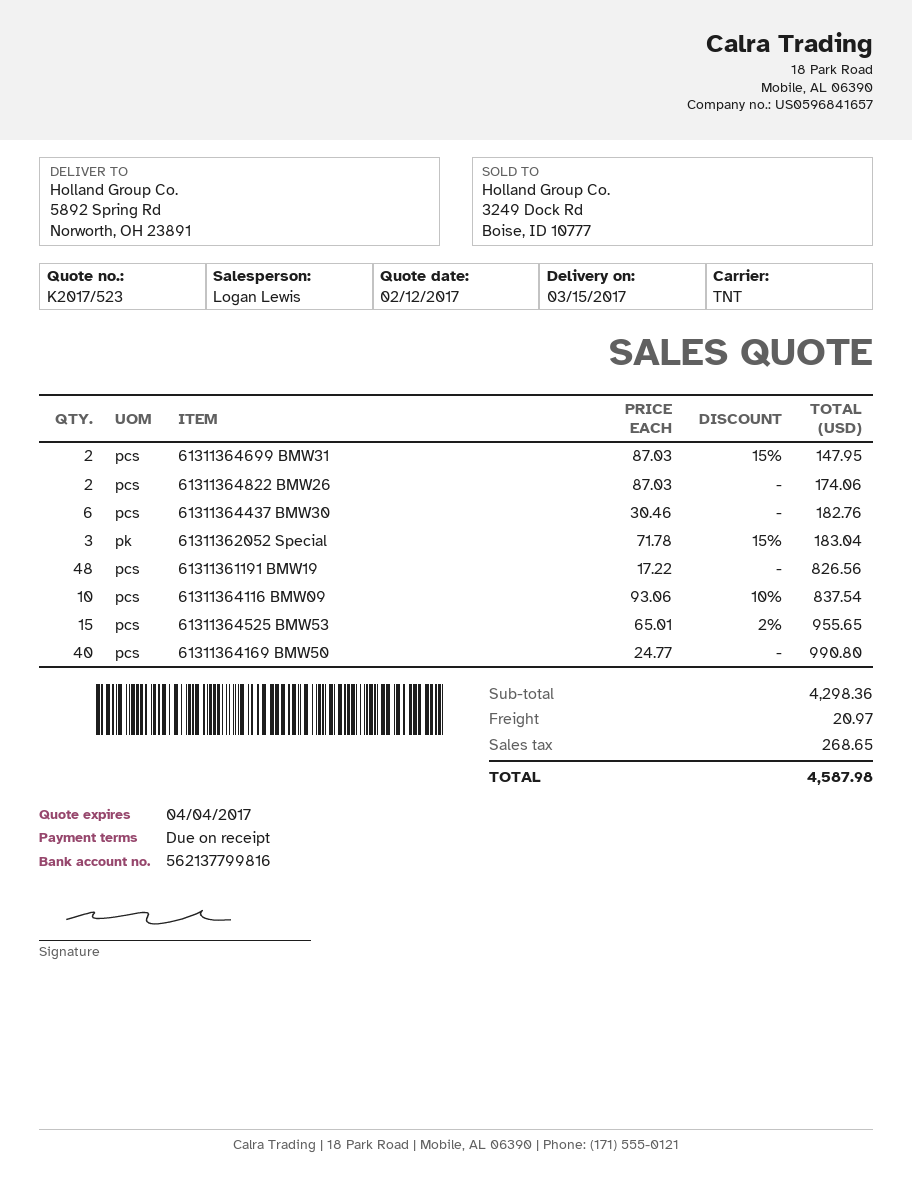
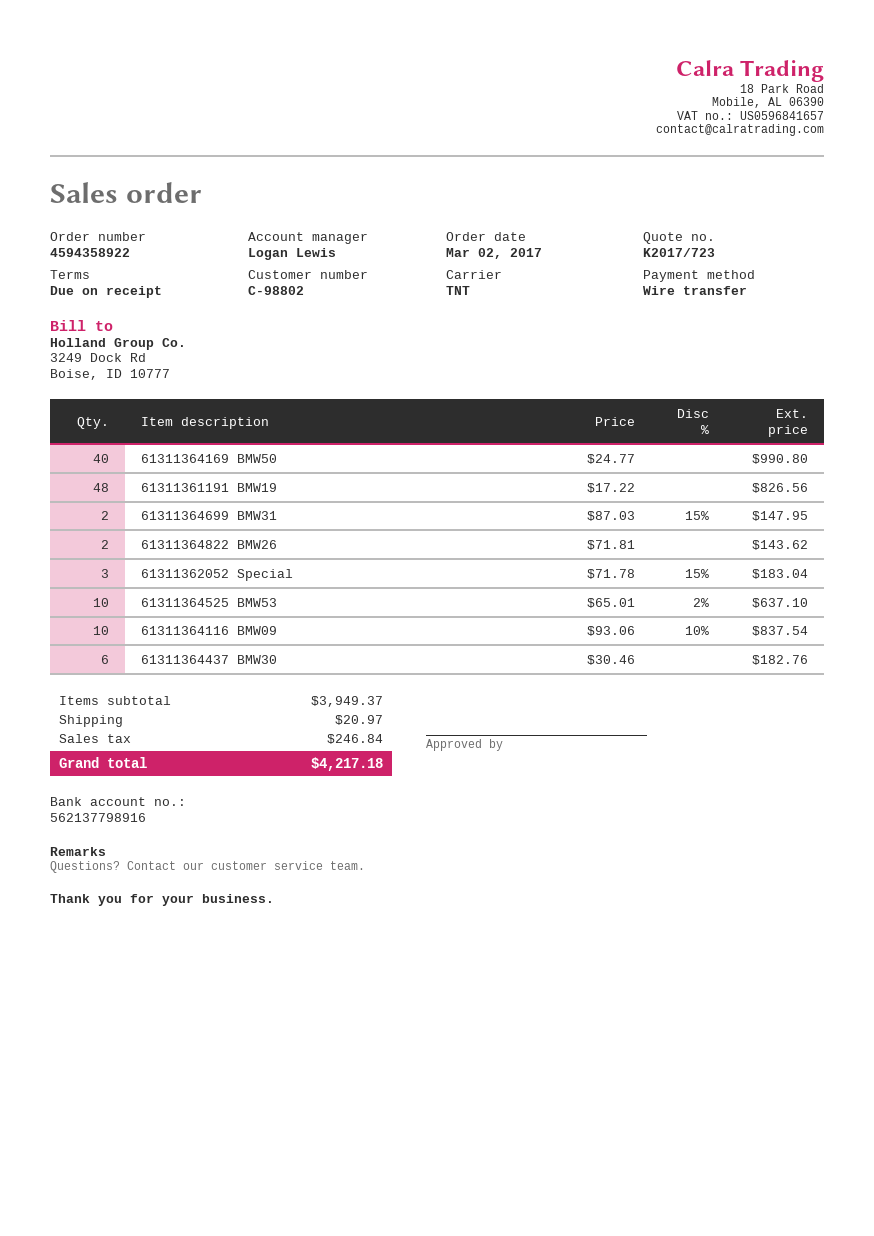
quote number: K2017/523 -> K2017/723
bank account: 562137799816 -> 562137798916
61311364822 BMW26: 2 x 87.03 = 174.06 -> 2 x 71.81 = 143.62
61311364525 BMW53: 15 x 65.01 - 2% = 955.65 -> 10 x 65.01 - 2% = 637.10
subtotal: 4298.36 -> 3949.37
tax: 268.65 -> 246.84
total: 4587.98 -> 4217.18

